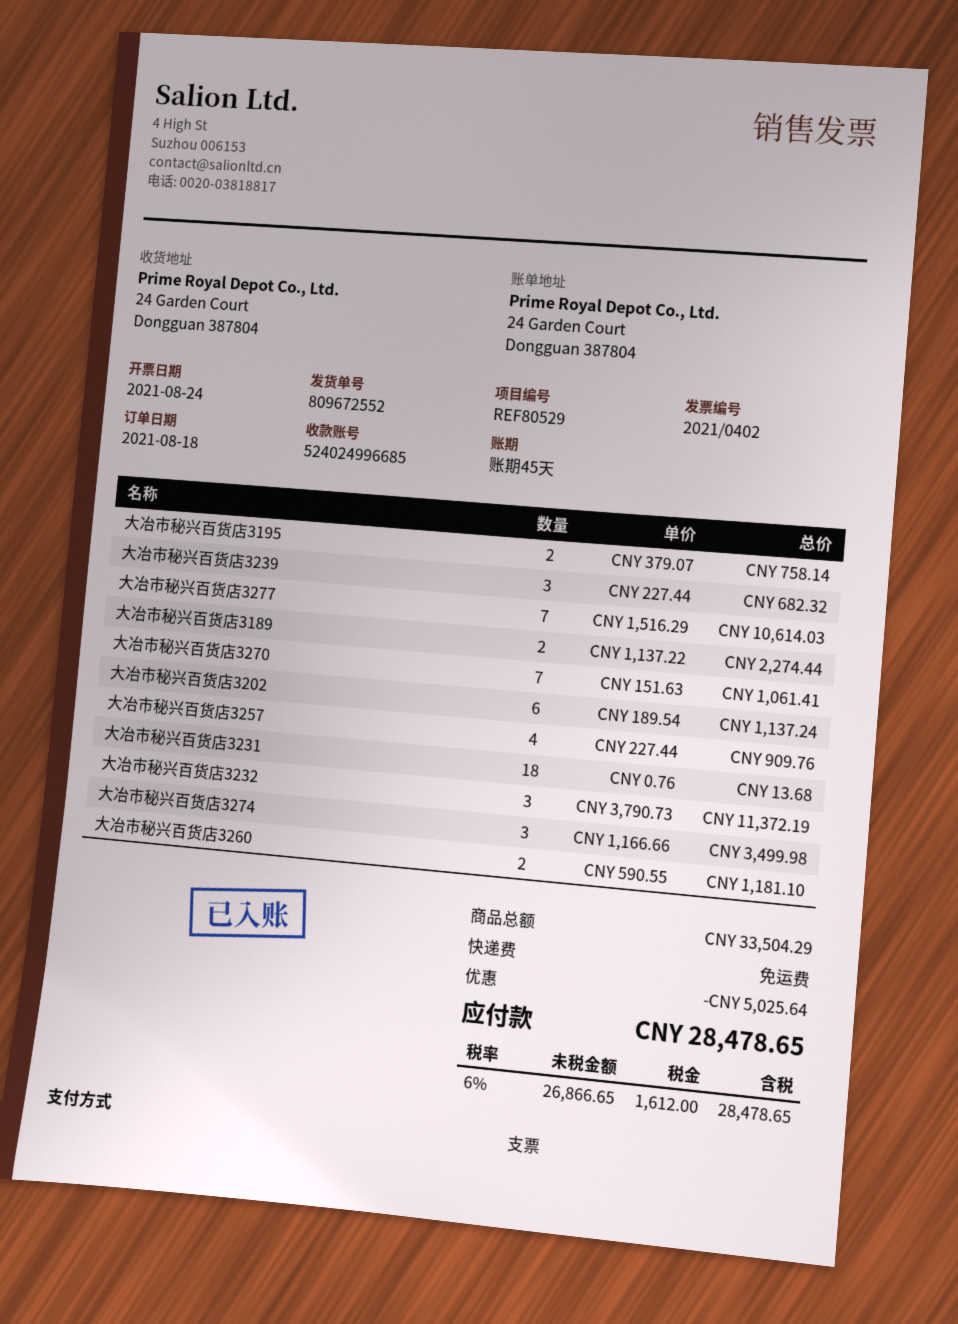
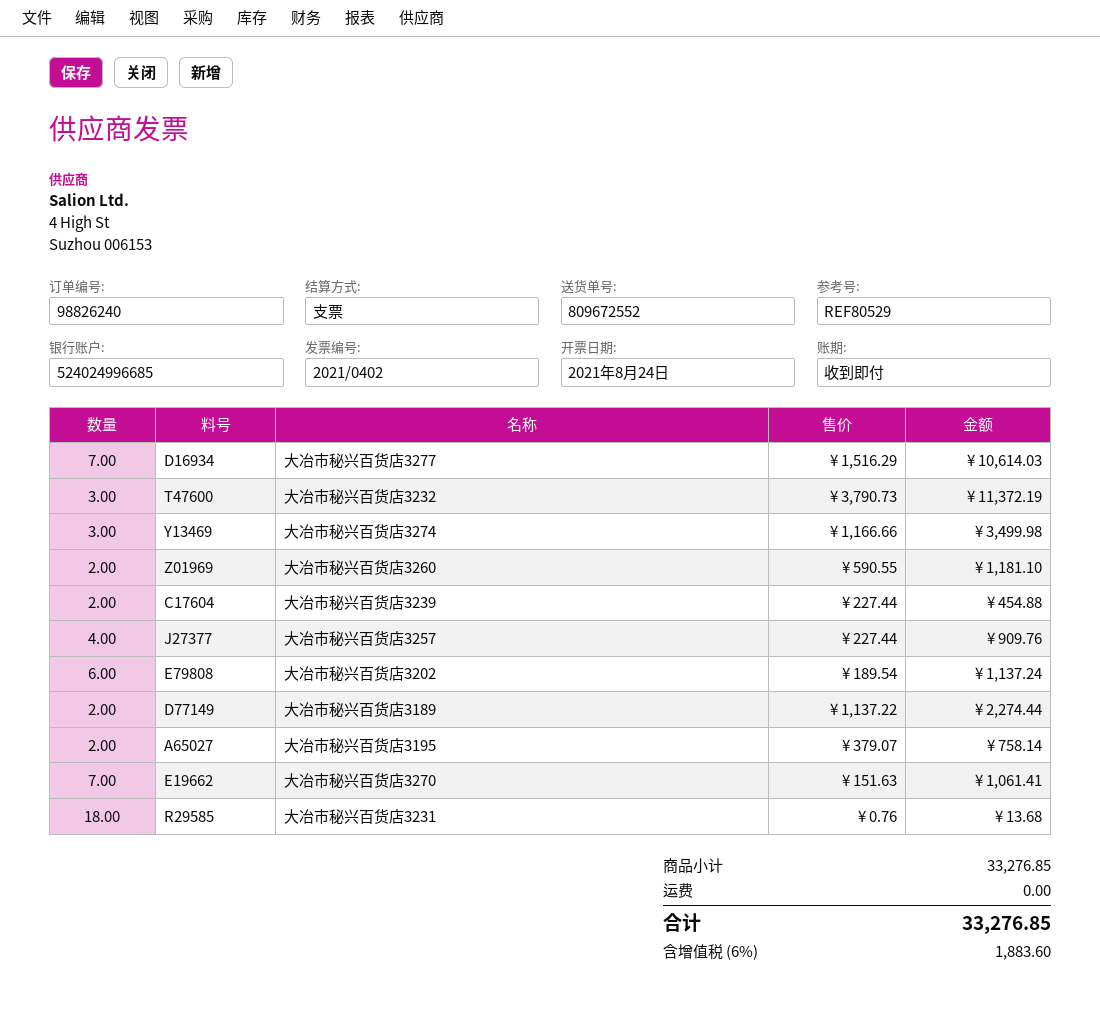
payment terms: 45 days -> on receipt
大冶市秘兴百货店3239: 3 x 227.44 = 682.32 -> 2 x 227.44 = 454.88
subtotal: 33504.29 -> 33276.85
discount: 5025.64 -> none
tax: 6% = 1612.00 -> 6% = 1883.60
total: 28478.65 -> 33276.85

